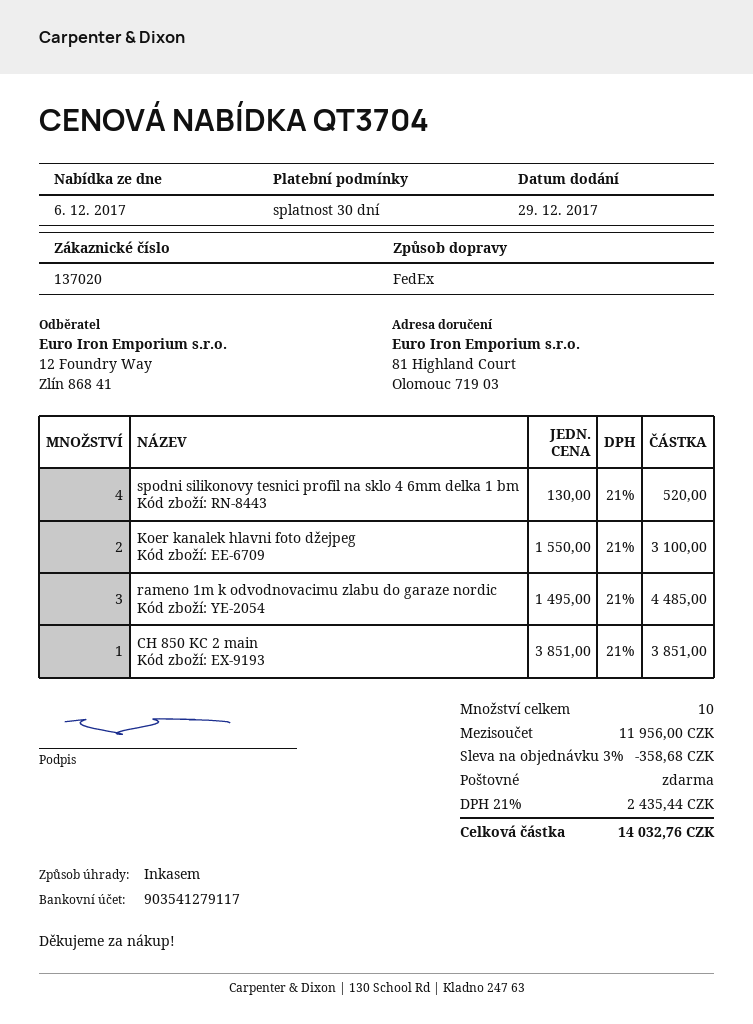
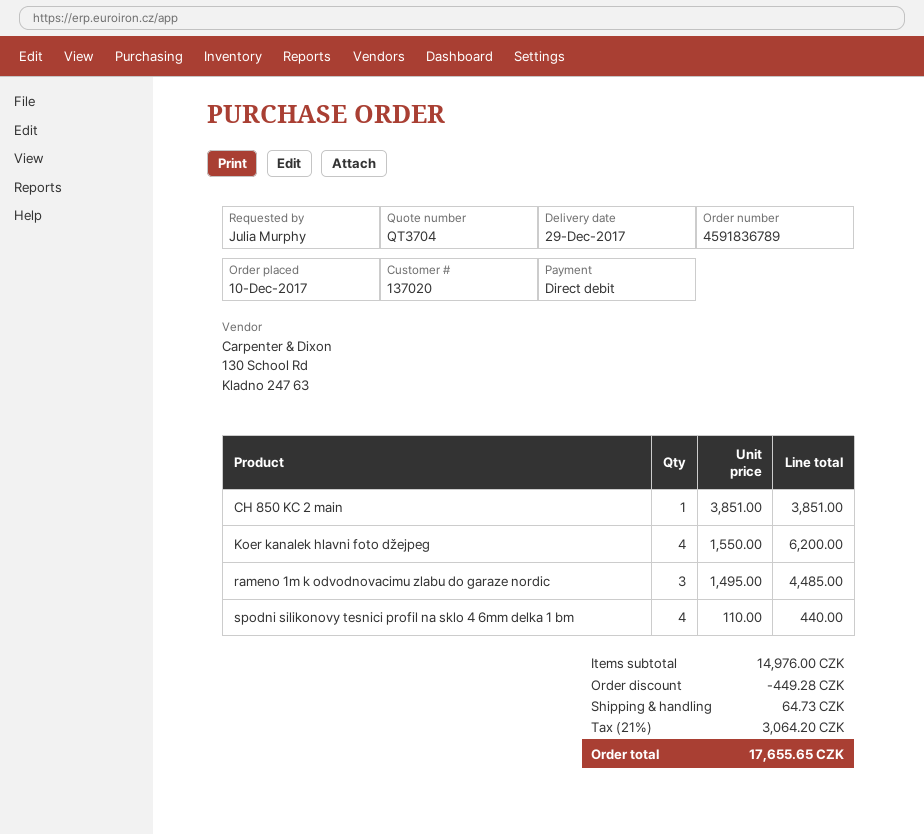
spodni silikonovy tesnici profil na sklo 4 6mm delka 1 bm: 4 x 130.00 = 520.00 -> 4 x 110.00 = 440.00
Koer kanalek hlavni foto džejpeg: 2 x 1550.00 = 3100.00 -> 4 x 1550.00 = 6200.00
subtotal: 11956.00 -> 14976.00
discount: 358.68 -> 449.28
shipping: 0.00 -> 64.73
tax: 21% = 2435.44 -> 21% = 3064.20
total: 14032.76 -> 17655.65

